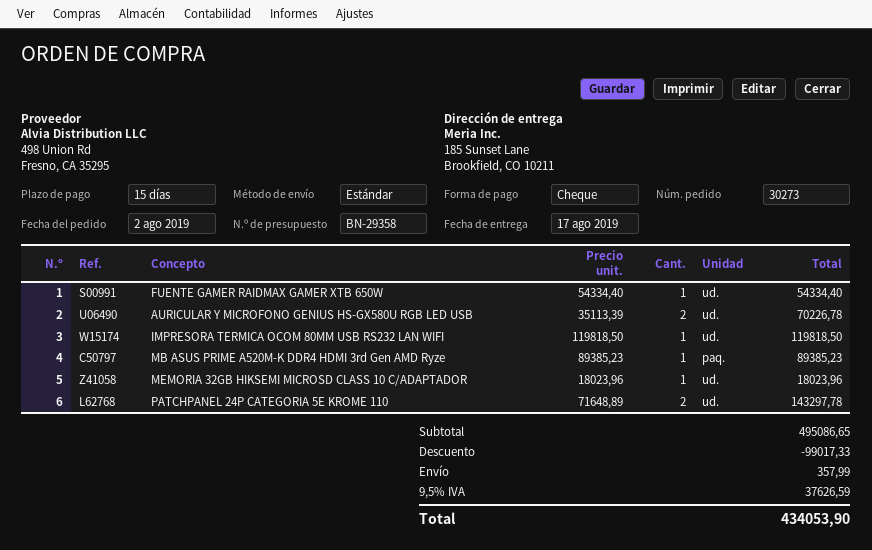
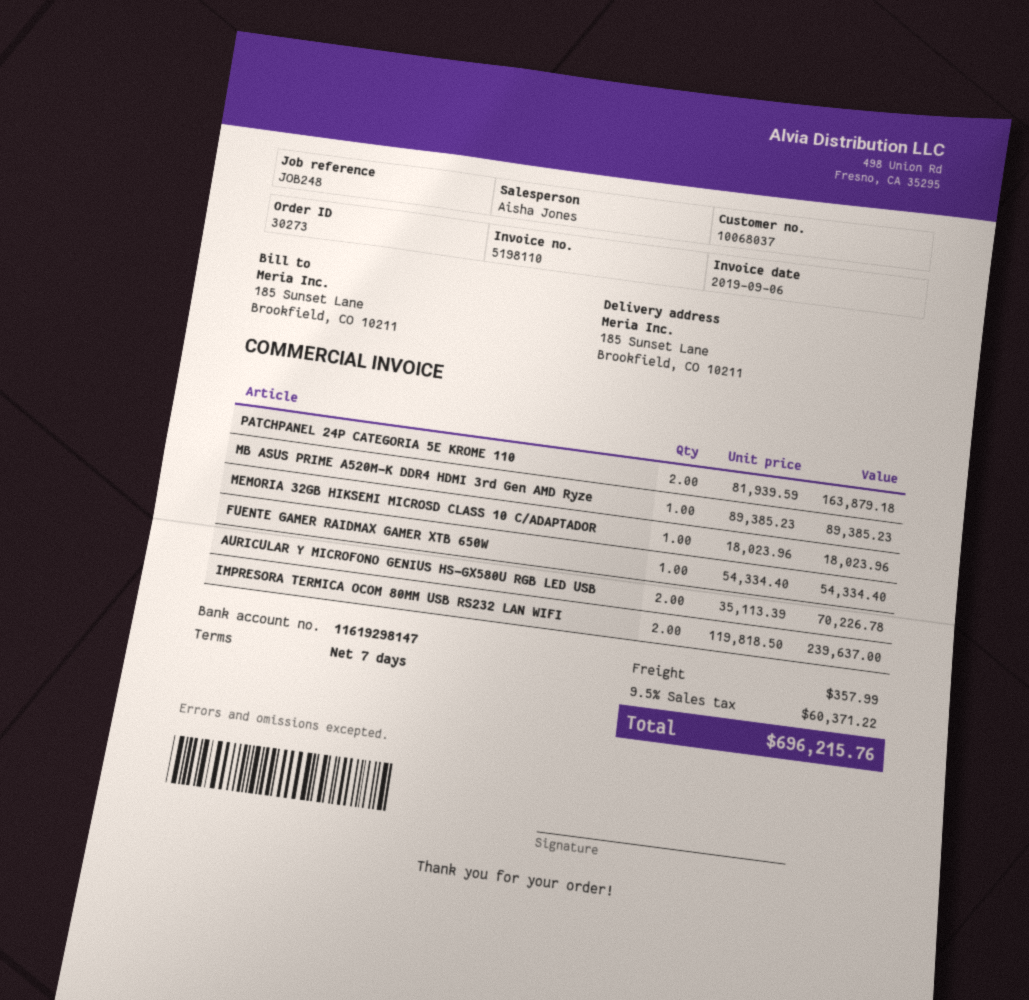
payment terms: 15 days -> 7 days
IMPRESORA TERMICA OCOM 80MM USB RS232 LAN WIFI: 1 x 119818.50 = 119818.50 -> 2 x 119818.50 = 239637.00
PATCHPANEL 24P CATEGORIA 5E KROME 110: 2 x 71648.89 = 143297.78 -> 2 x 81939.59 = 163879.18
discount: 99017.33 -> none
tax: 9.5% = 37626.59 -> 9.5% = 60371.22
total: 434053.90 -> 696215.76

